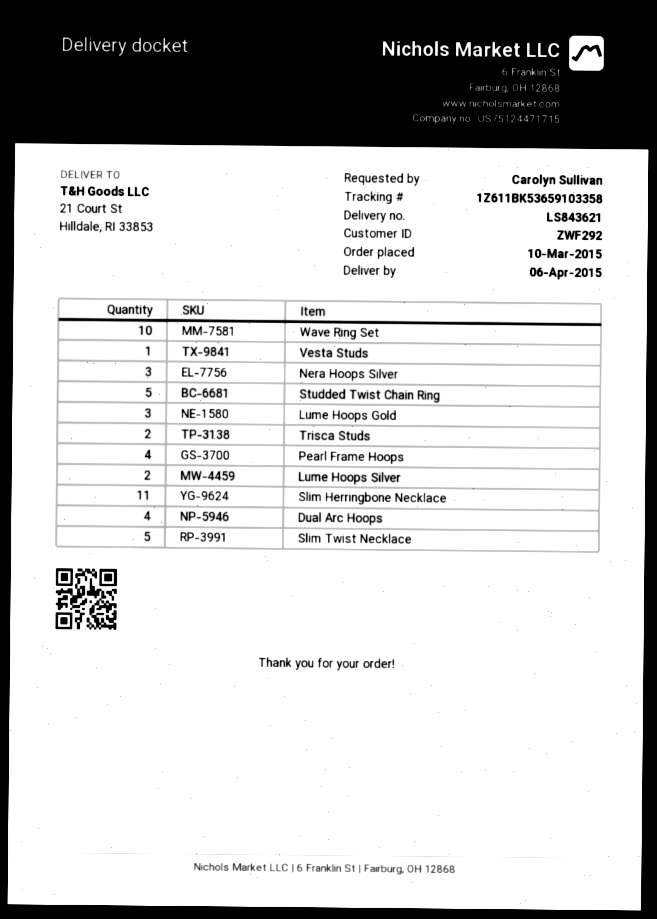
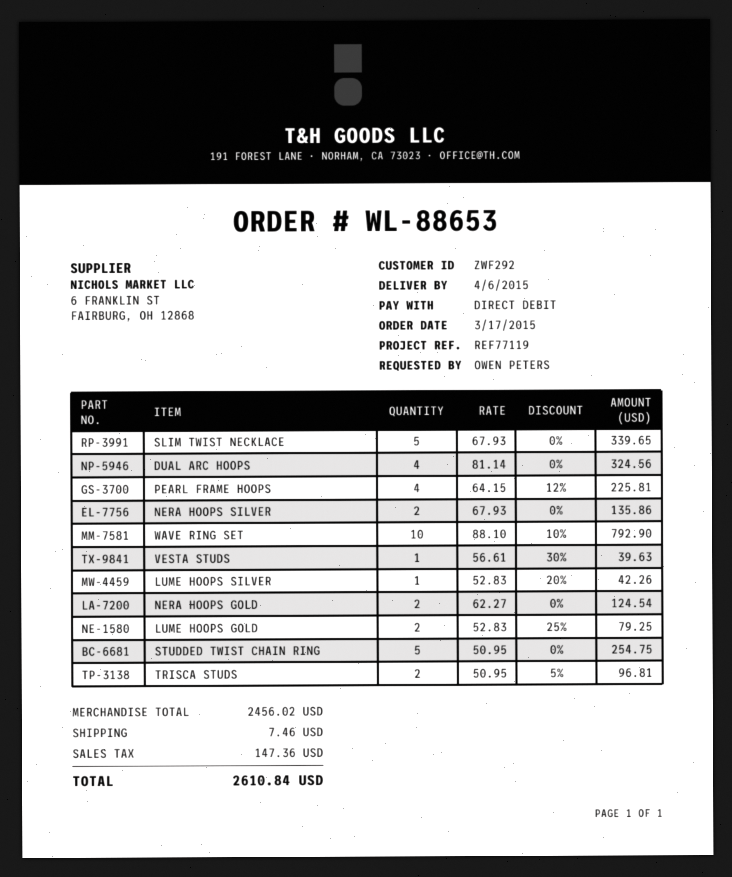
order date: 2015-03-10 -> 2015-03-17
ordered by: Carolyn Sullivan -> OWEN PETERS
Nera Hoops Silver: 3 -> 2
Lume Hoops Gold: 3 -> 2
Lume Hoops Silver: 2 -> 1
Slim Herringbone Necklace: 11 -> none
NERA HOOPS GOLD: none -> 2

